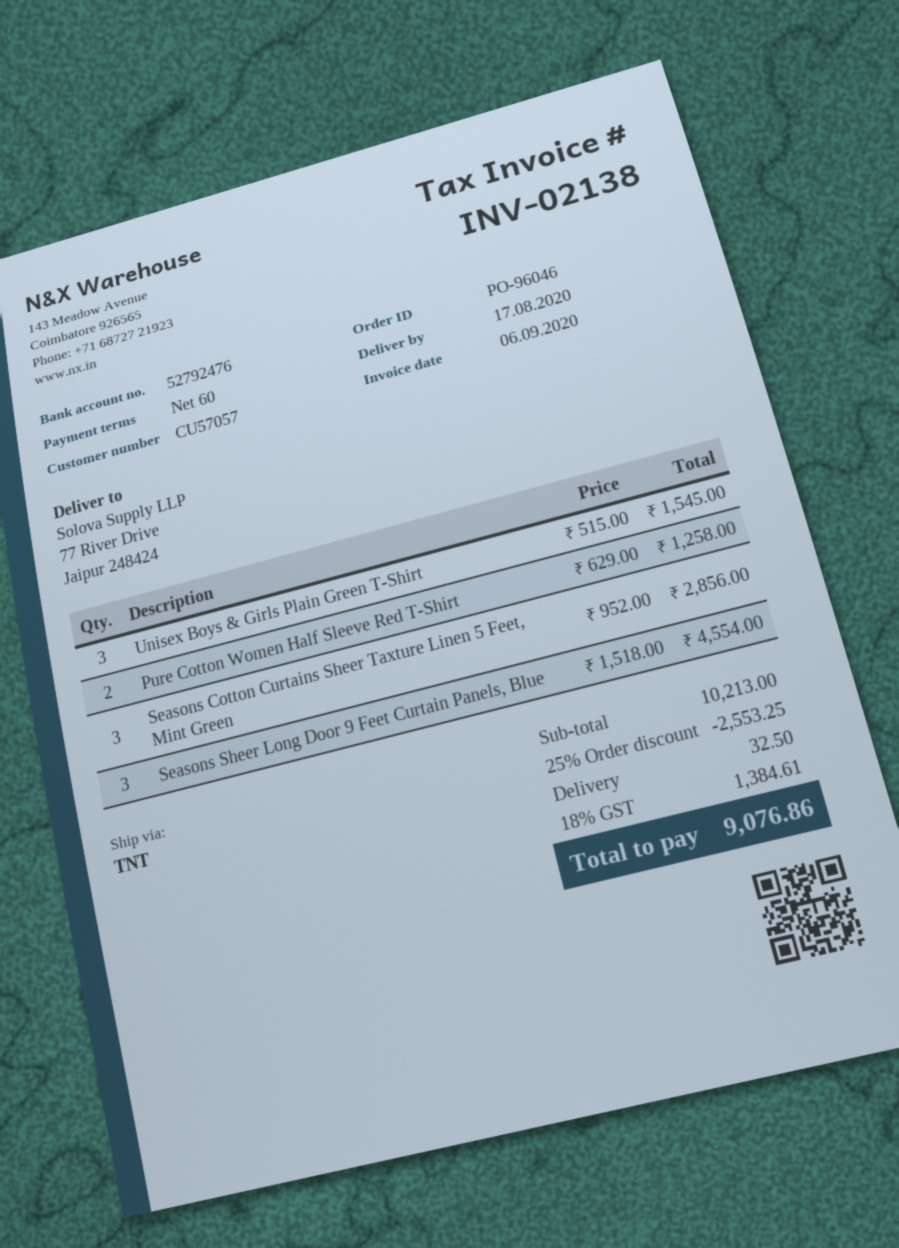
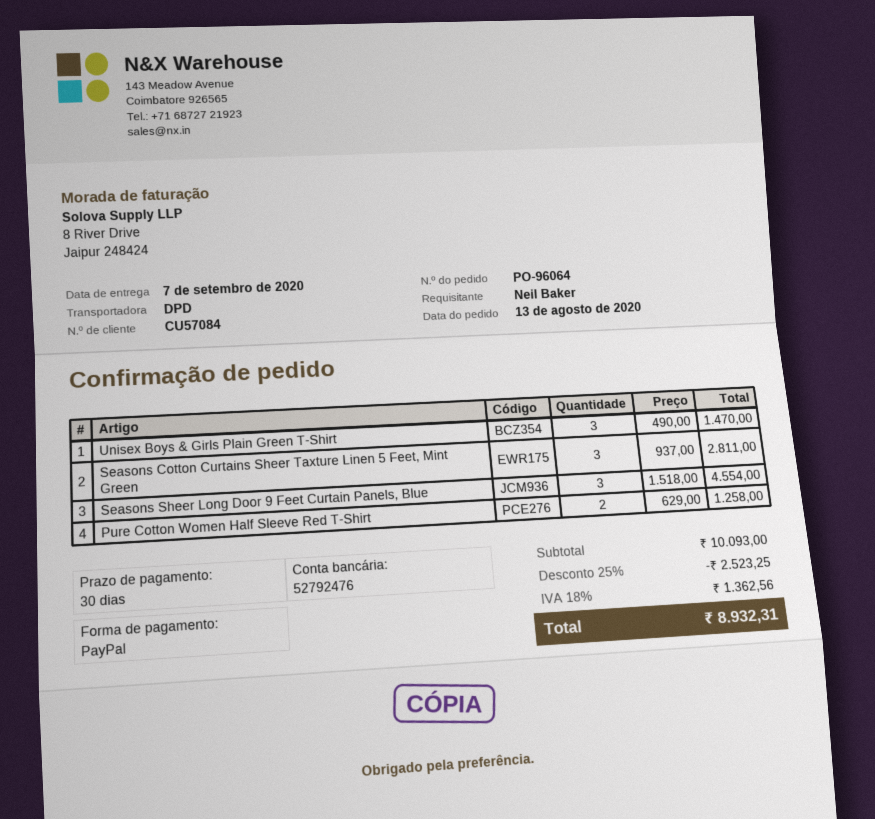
order number: PO-96046 -> PO-96064
delivery date: 2020-08-17 -> 2020-09-07
payment terms: 60 days -> 30 days
customer number: CU57057 -> CU57084
shipping method: TNT -> DPD
Unisex Boys & Girls Plain Green T-Shirt: 3 x 515.00 = 1545.00 -> 3 x 490.00 = 1470.00
Seasons Cotton Curtains Sheer Taxture Linen 5 Feet, Mint Green: 3 x 952.00 = 2856.00 -> 3 x 937.00 = 2811.00
subtotal: 10213.00 -> 10093.00
discount: 25% = 2553.25 -> 25% = 2523.25
shipping: 32.50 -> none
tax: 18% = 1384.61 -> 18% = 1362.56
total: 9076.86 -> 8932.31

